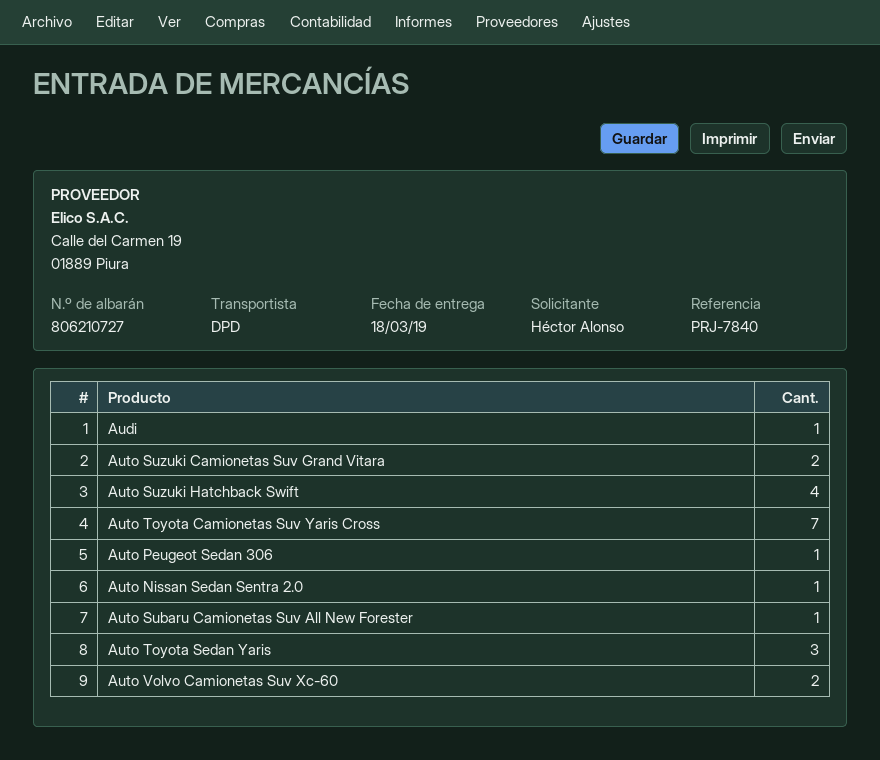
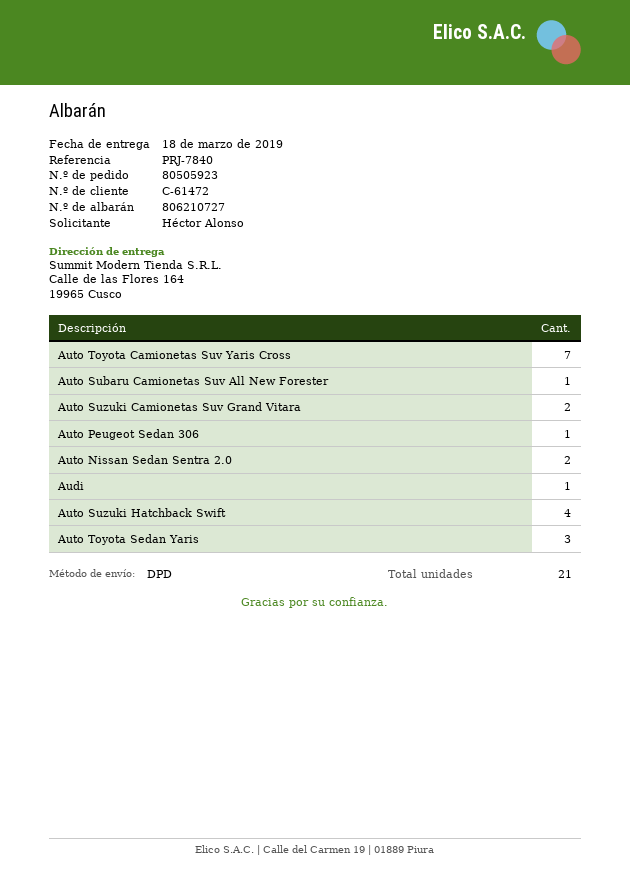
Auto Nissan Sedan Sentra 2.0: 1 -> 2
Auto Volvo Camionetas Suv Xc-60: 2 -> none

